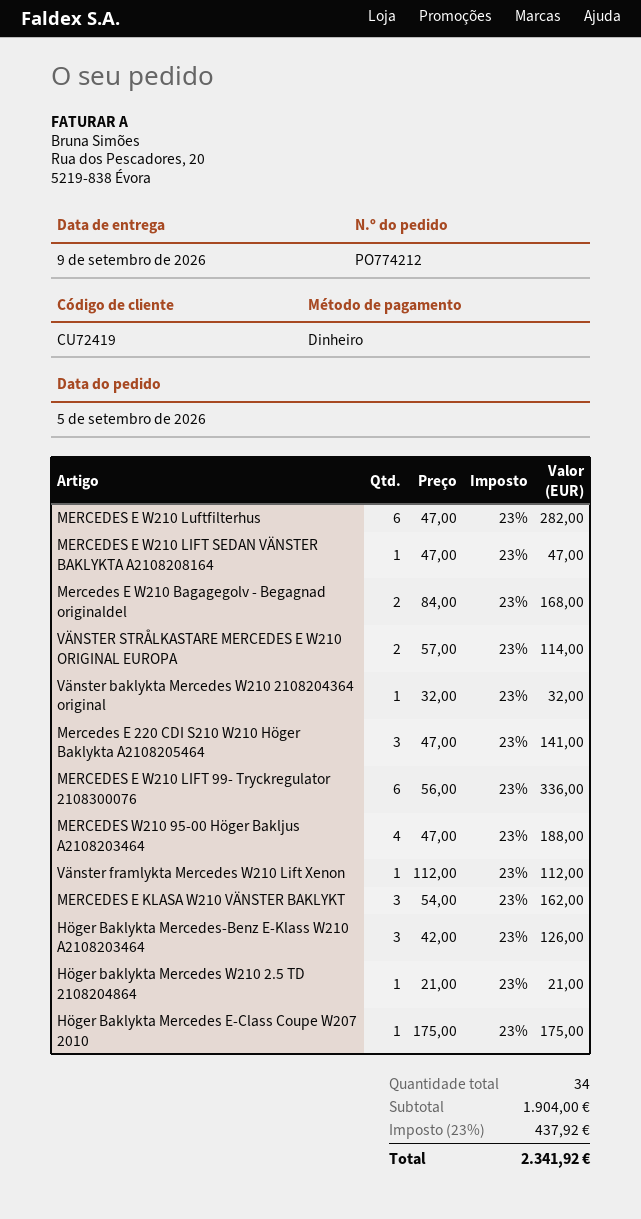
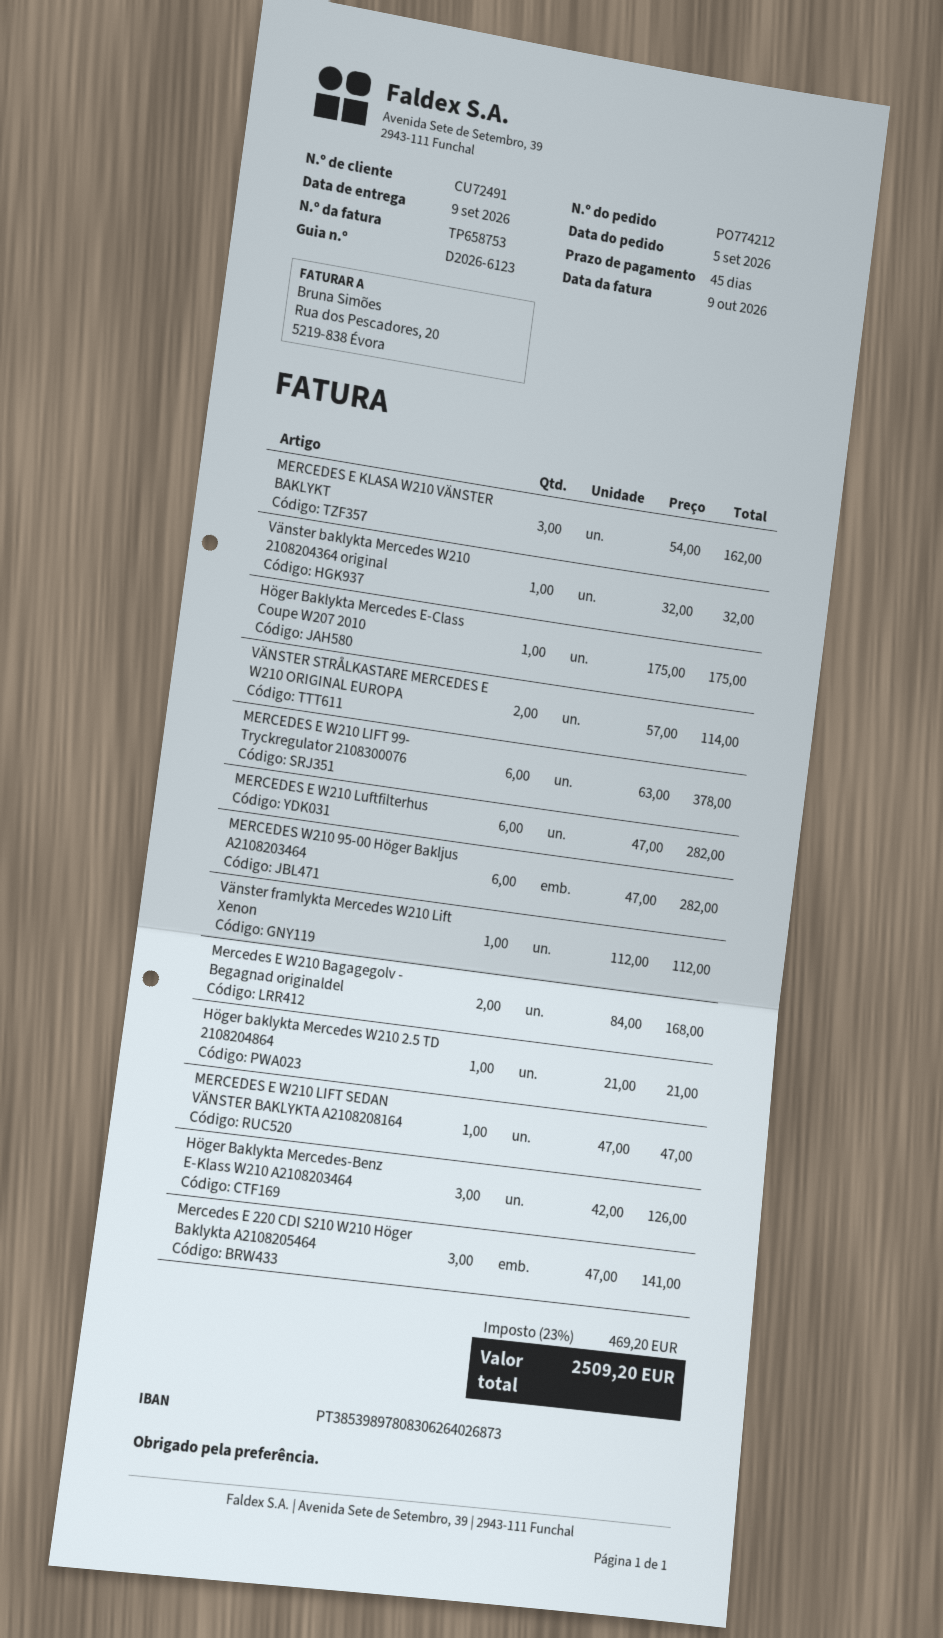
customer number: CU72419 -> CU72491
MERCEDES E W210 LIFT 99- Tryckregulator 2108300076: 6 x 56.00 = 336.00 -> 6 x 63.00 = 378.00
MERCEDES W210 95-00 Höger Bakljus A2108203464: 4 x 47.00 = 188.00 -> 6 x 47.00 = 282.00
tax: 23% = 437.92 -> 23% = 469.20
total: 2341.92 -> 2509.20

